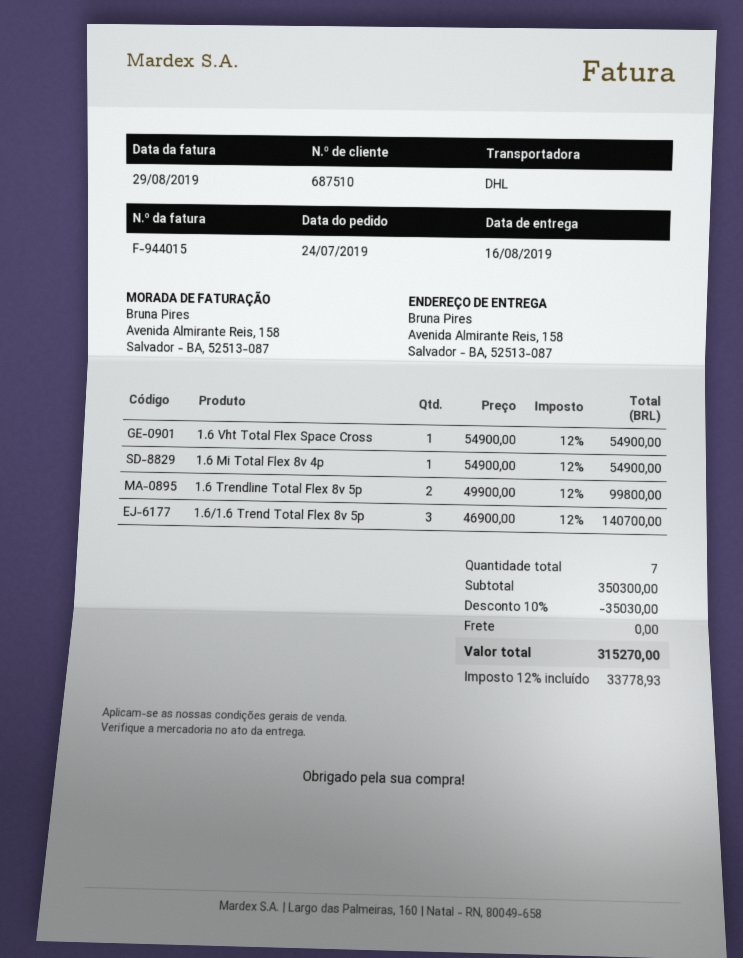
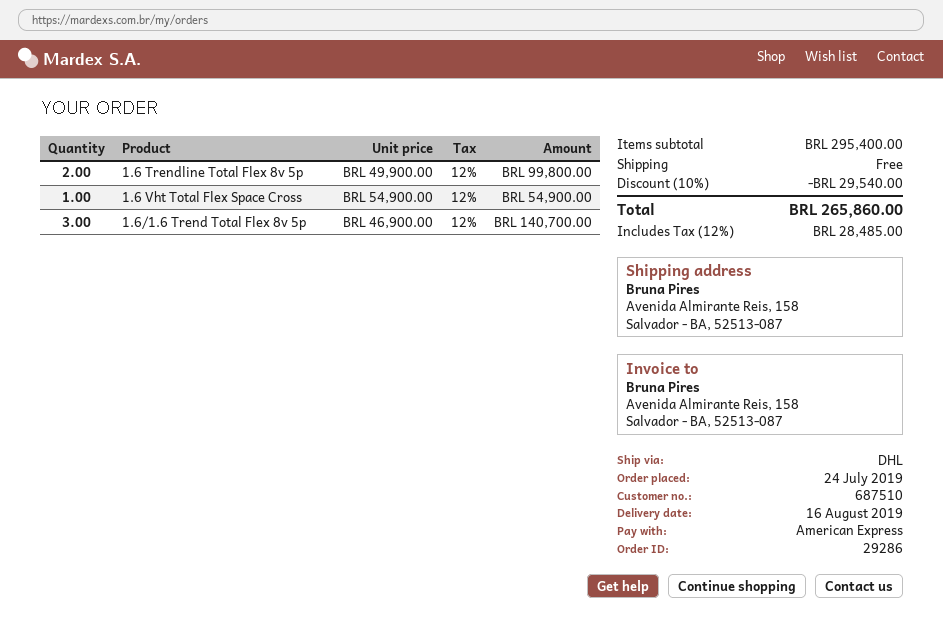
1.6 Mi Total Flex 8v 4p: 1 x 54900.00 = 54900.00 -> none
subtotal: 350300.00 -> 295400.00
discount: 10% = 35030.00 -> 10% = 29540.00
tax: 12% = 33778.93 -> 12% = 28485.00
total: 315270.00 -> 265860.00

